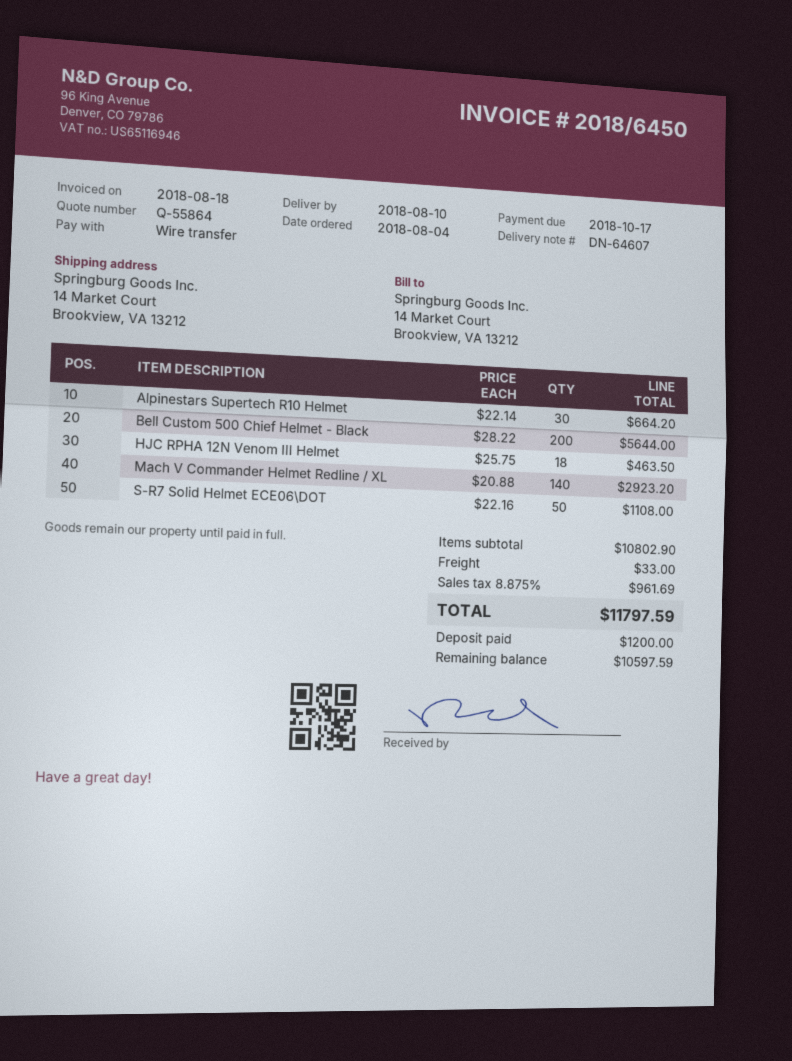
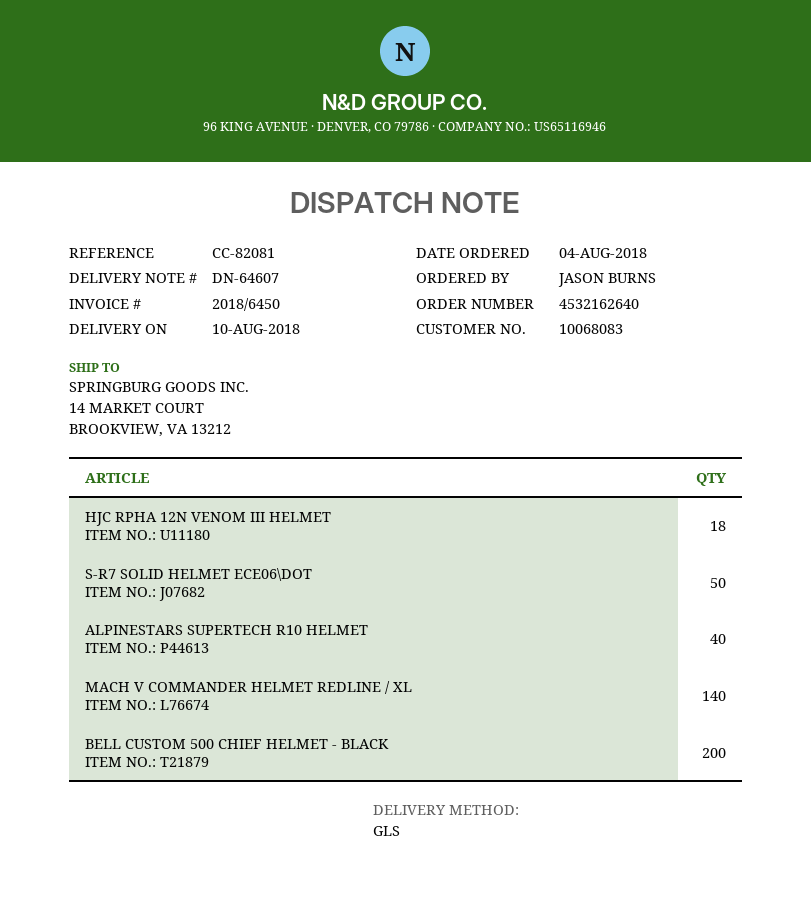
Alpinestars Supertech R10 Helmet: 30 -> 40

